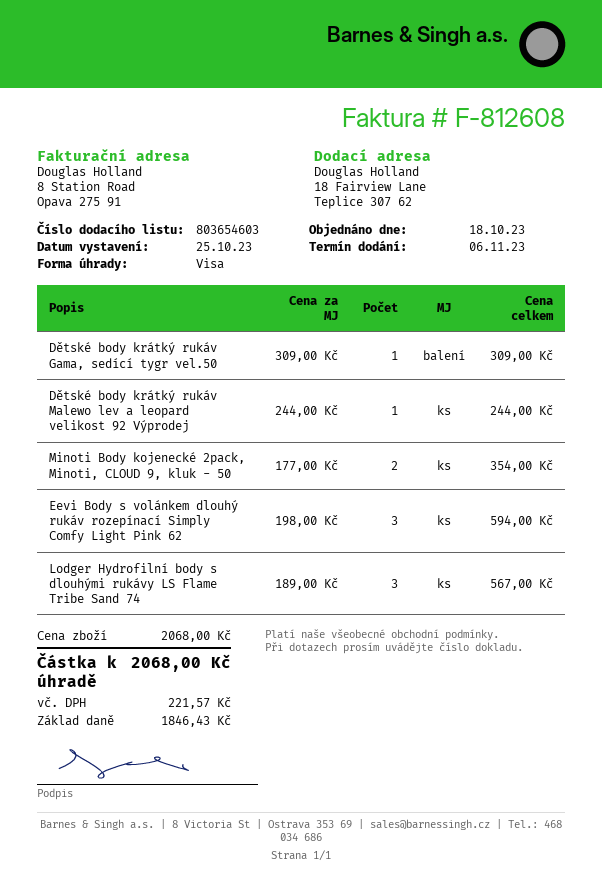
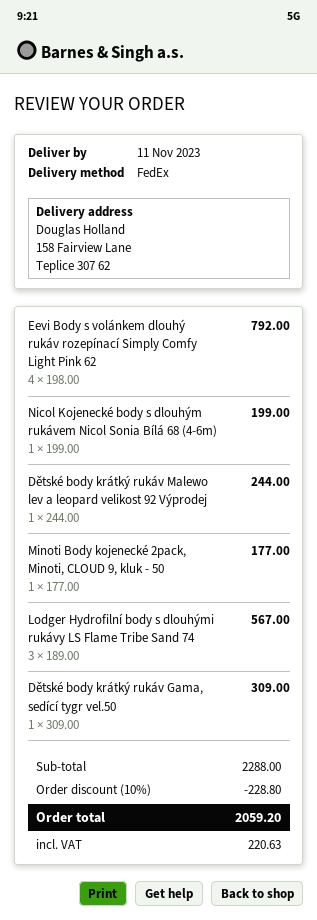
delivery date: 2023-11-06 -> 2023-11-11
ship to: 18 Fairview Lane, Teplice 307 62 -> 158 Fairview Lane, Teplice 307 62
Minoti Body kojenecké 2pack, Minoti, CLOUD 9, kluk - 50: 2 x 177.00 = 354.00 -> 1 x 177.00 = 177.00
Eevi Body s volánkem dlouhý rukáv rozepínací Simply Comfy Light Pink 62: 3 x 198.00 = 594.00 -> 4 x 198.00 = 792.00
Nicol Kojenecké body s dlouhým rukávem Nicol Sonia Bílá 68 (4-6m): none -> 1 x 199.00 = 199.00
subtotal: 2068.00 -> 2288.00
discount: none -> 10% = 228.80
tax: 221.57 -> 220.63
total: 2068.00 -> 2059.20

